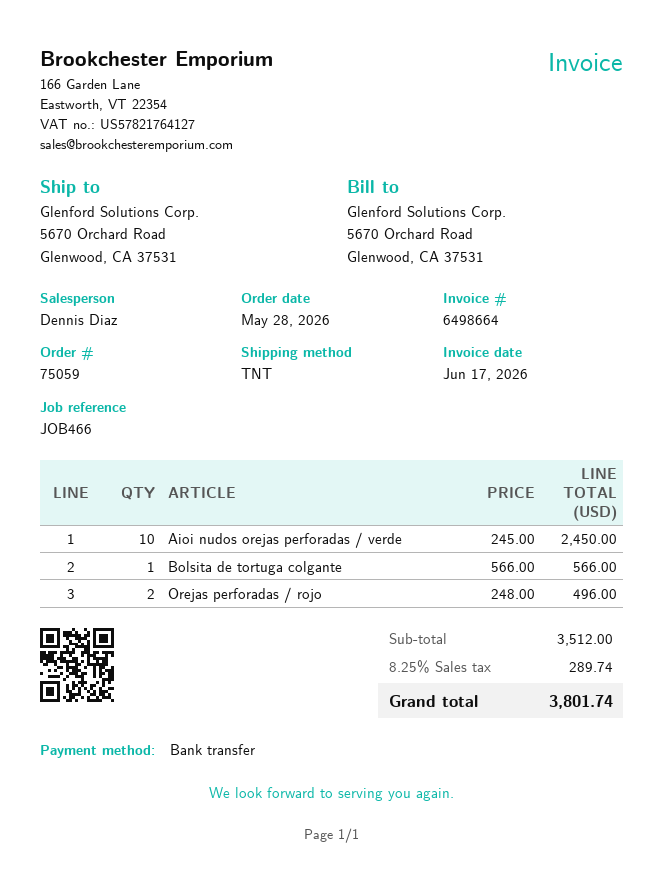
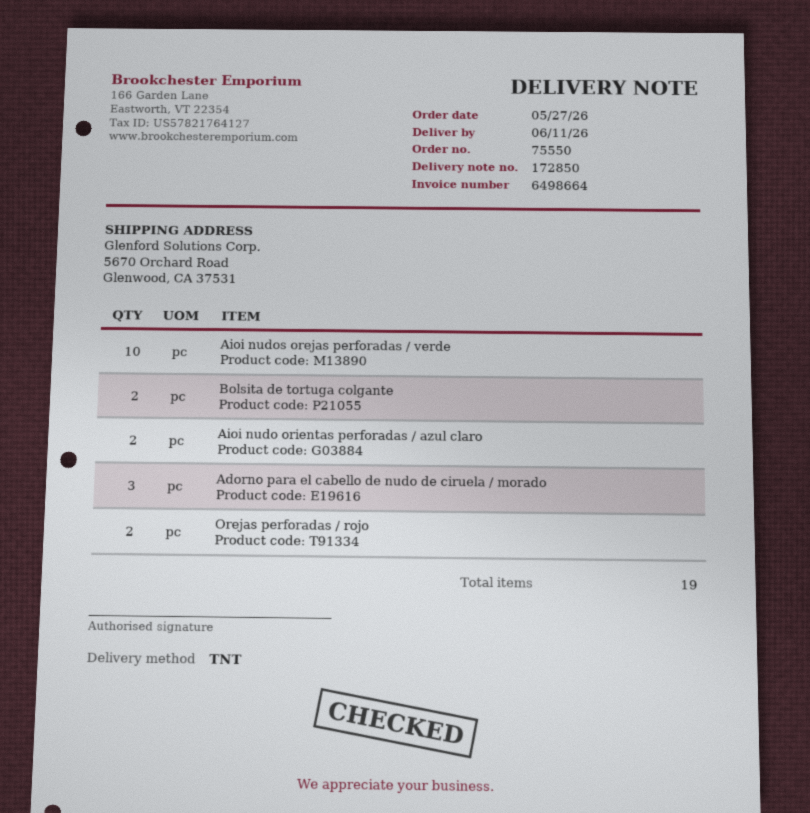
order number: 75059 -> 75550
order date: 2026-05-28 -> 2026-05-27
Bolsita de tortuga colgante: 1 -> 2
Aioi nudo orientas perforadas / azul claro: none -> 2
Adorno para el cabello de nudo de ciruela / morado: none -> 3

